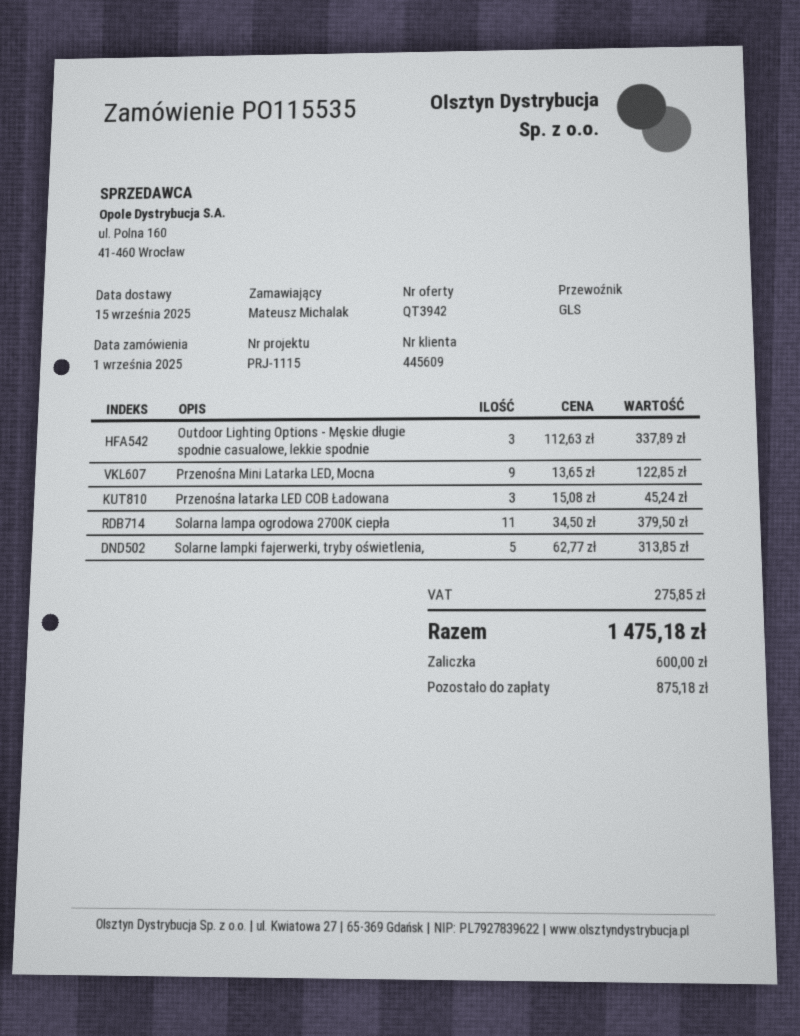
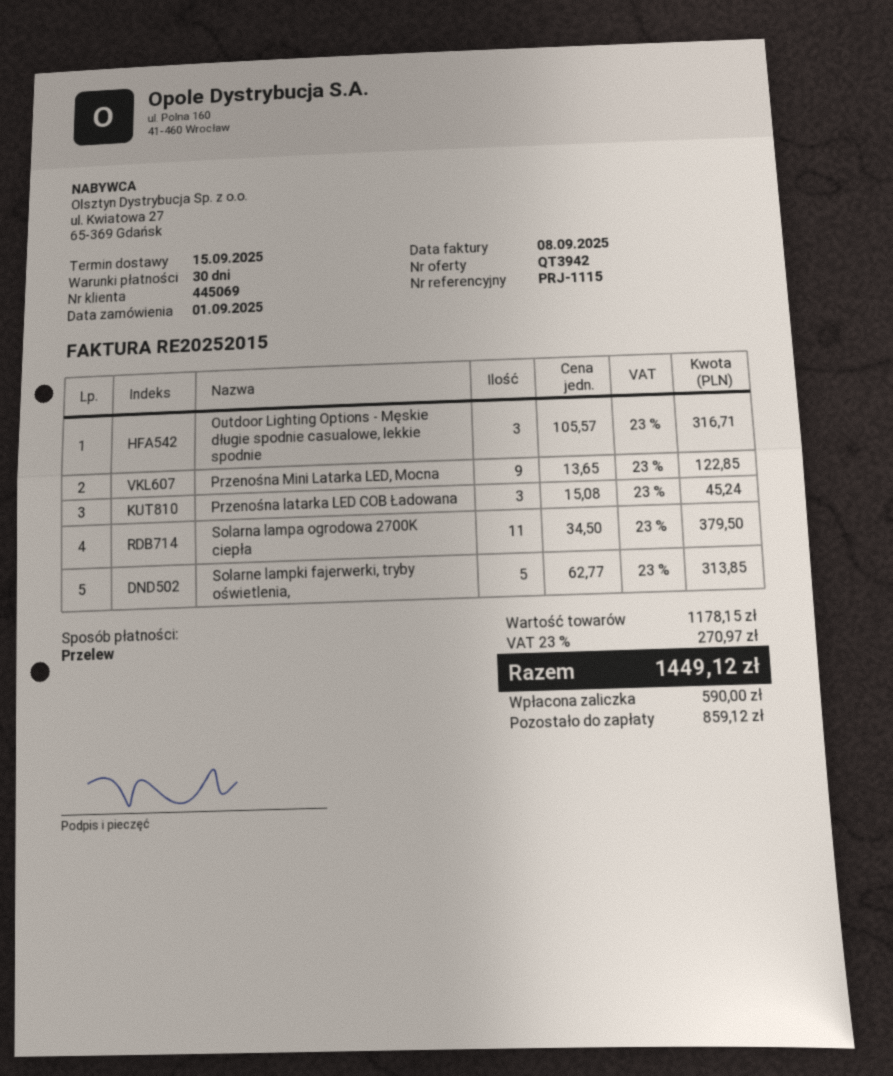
customer number: 445609 -> 445069
Outdoor Lighting Options - Męskie długie spodnie casualowe, lekkie spodnie: 3 x 112.63 = 337.89 -> 3 x 105.57 = 316.71
tax: 275.85 -> 270.97
total: 1475.18 -> 1449.12
deposit: 600.00 -> 590.00
balance: 875.18 -> 859.12

